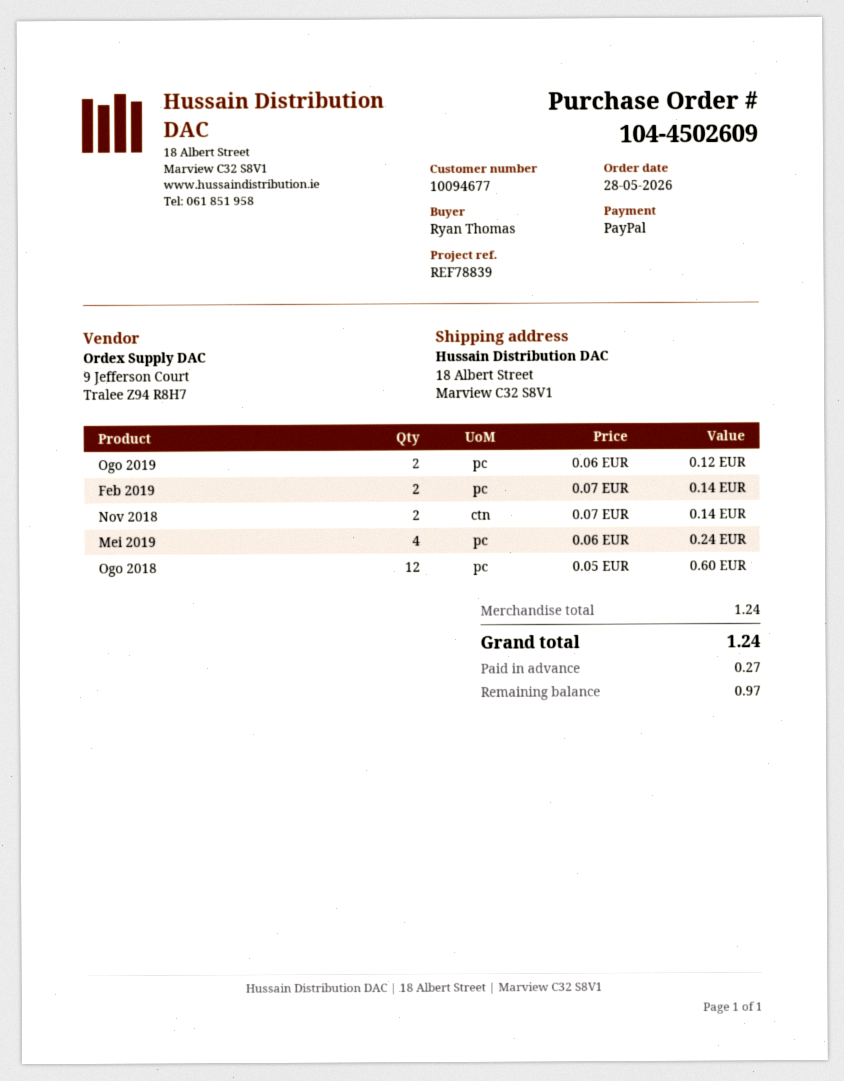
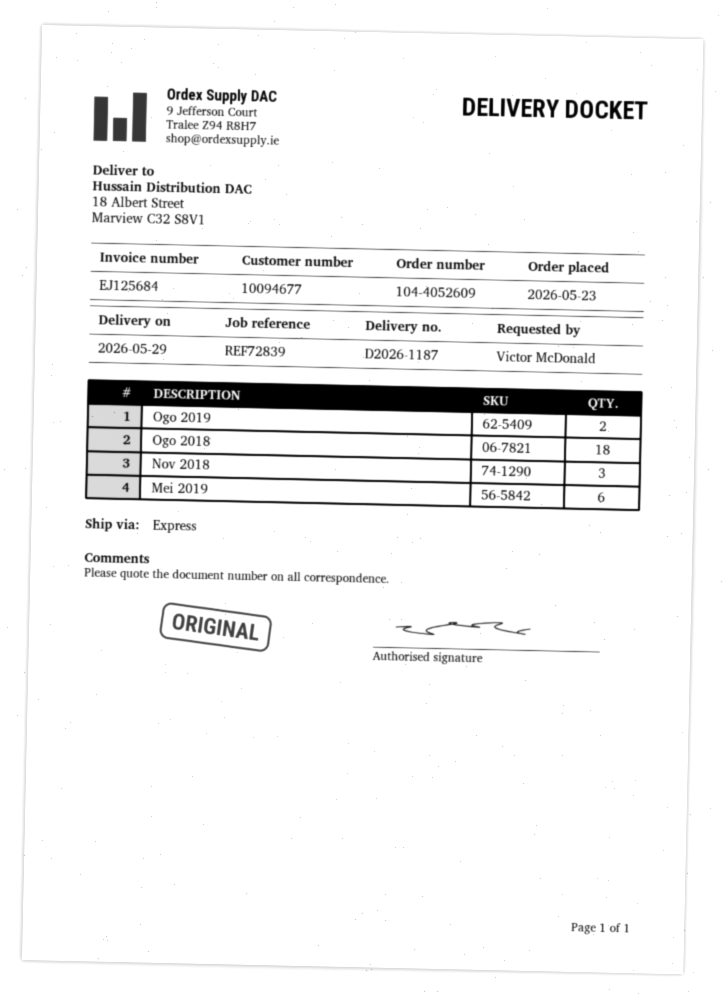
order number: 104-4502609 -> 104-4052609
order date: 2026-05-28 -> 2026-05-23
reference: REF78839 -> REF72839
ordered by: Ryan Thomas -> Victor McDonald
Feb 2019: 2 -> none
Nov 2018: 2 -> 3
Mei 2019: 4 -> 6
Ogo 2018: 12 -> 18

